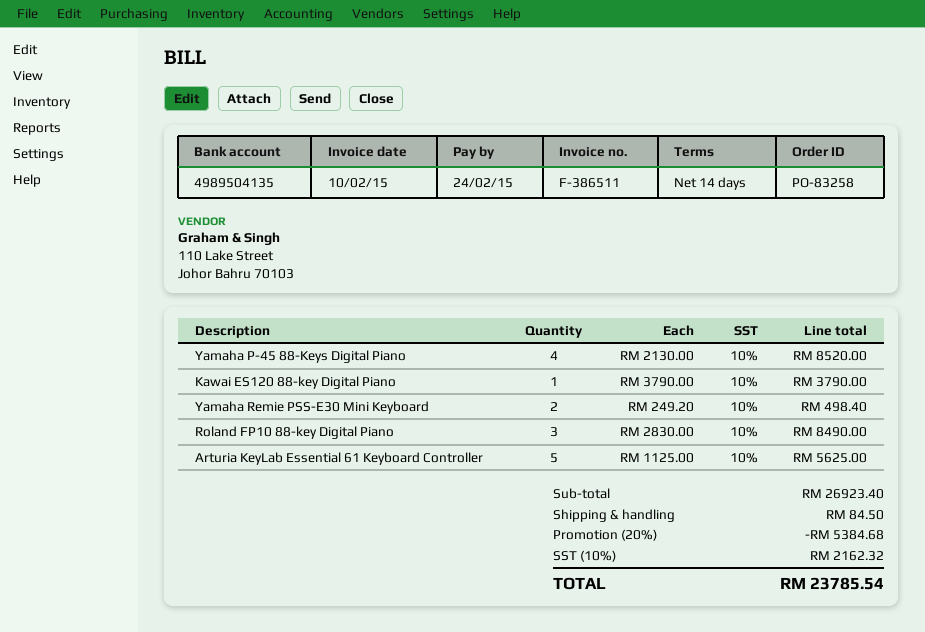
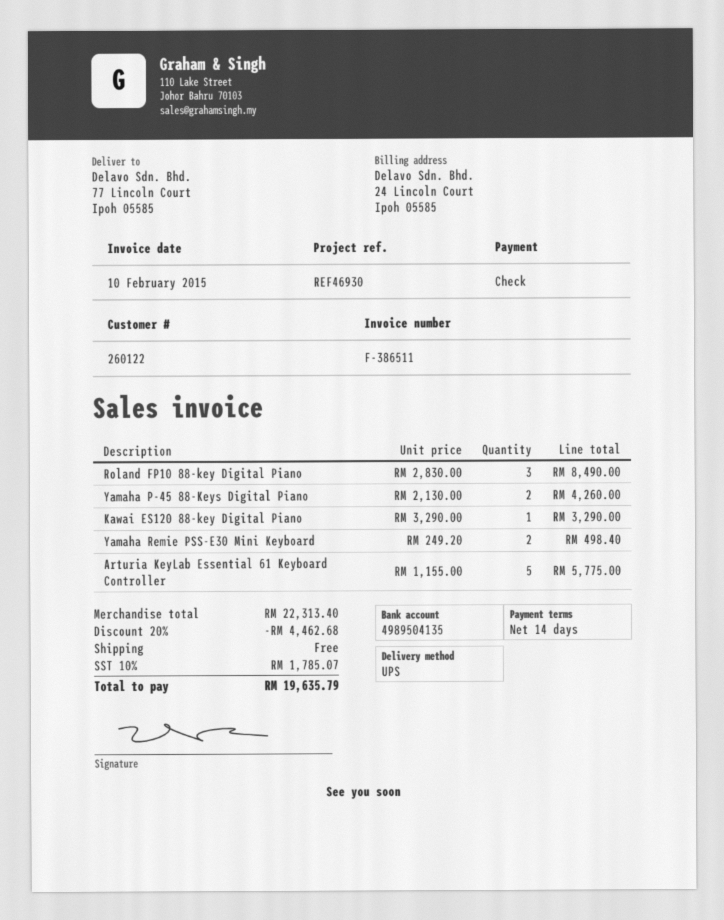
Yamaha P-45 88-Keys Digital Piano: 4 x 2130.00 = 8520.00 -> 2 x 2130.00 = 4260.00
Kawai ES120 88-key Digital Piano: 1 x 3790.00 = 3790.00 -> 1 x 3290.00 = 3290.00
Arturia KeyLab Essential 61 Keyboard Controller: 5 x 1125.00 = 5625.00 -> 5 x 1155.00 = 5775.00
subtotal: 26923.40 -> 22313.40
discount: 20% = 5384.68 -> 20% = 4462.68
shipping: 84.50 -> 0.00
tax: 10% = 2162.32 -> 10% = 1785.07
total: 23785.54 -> 19635.79

